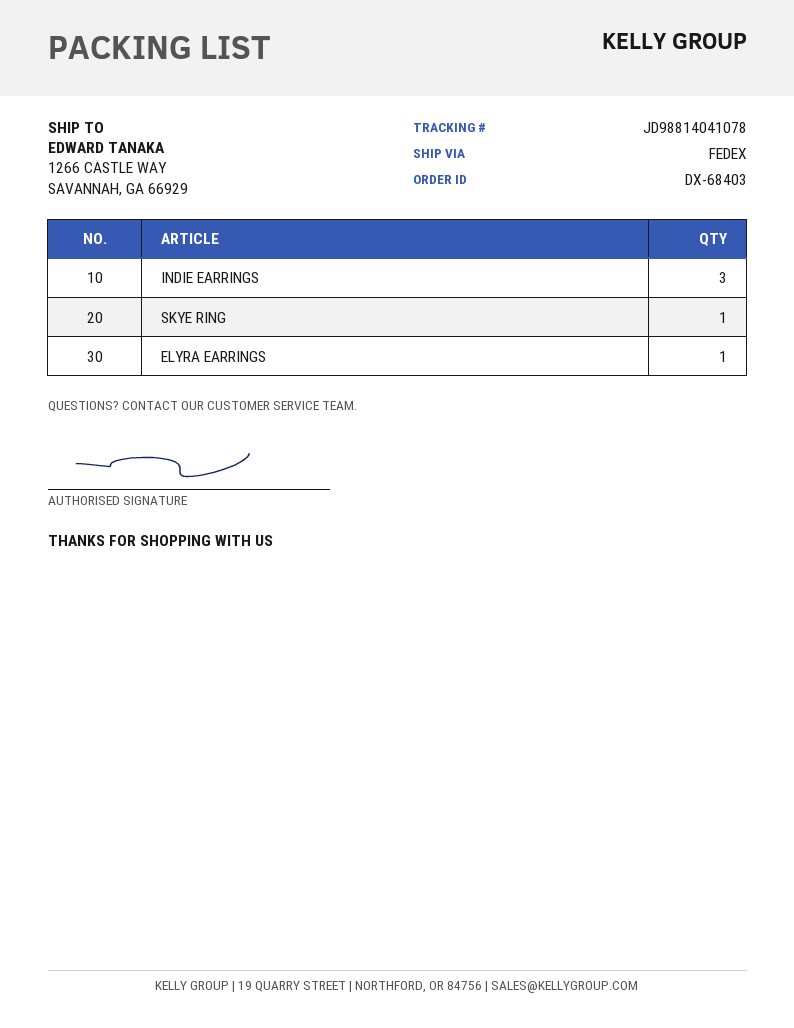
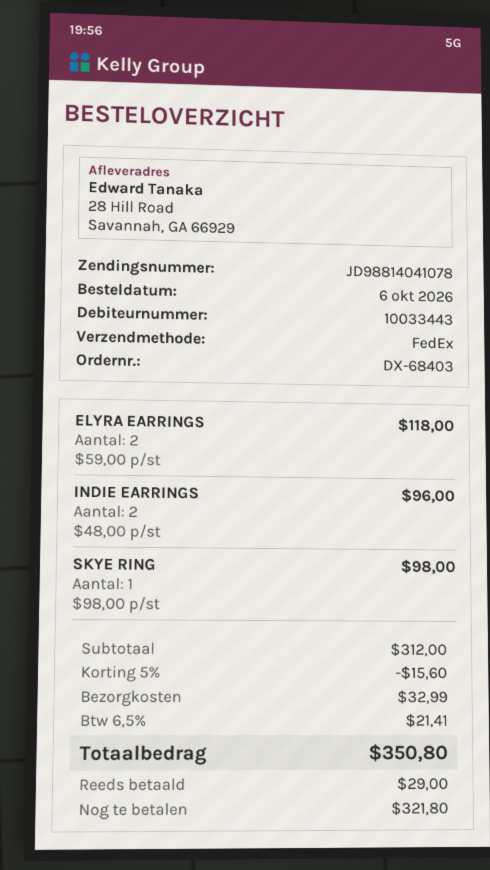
ship to: 1266 CASTLE WAY, SAVANNAH, GA 66929 -> 28 Hill Road, Savannah, GA 66929
INDIE EARRINGS: 3 -> 2
ELYRA EARRINGS: 1 -> 2

